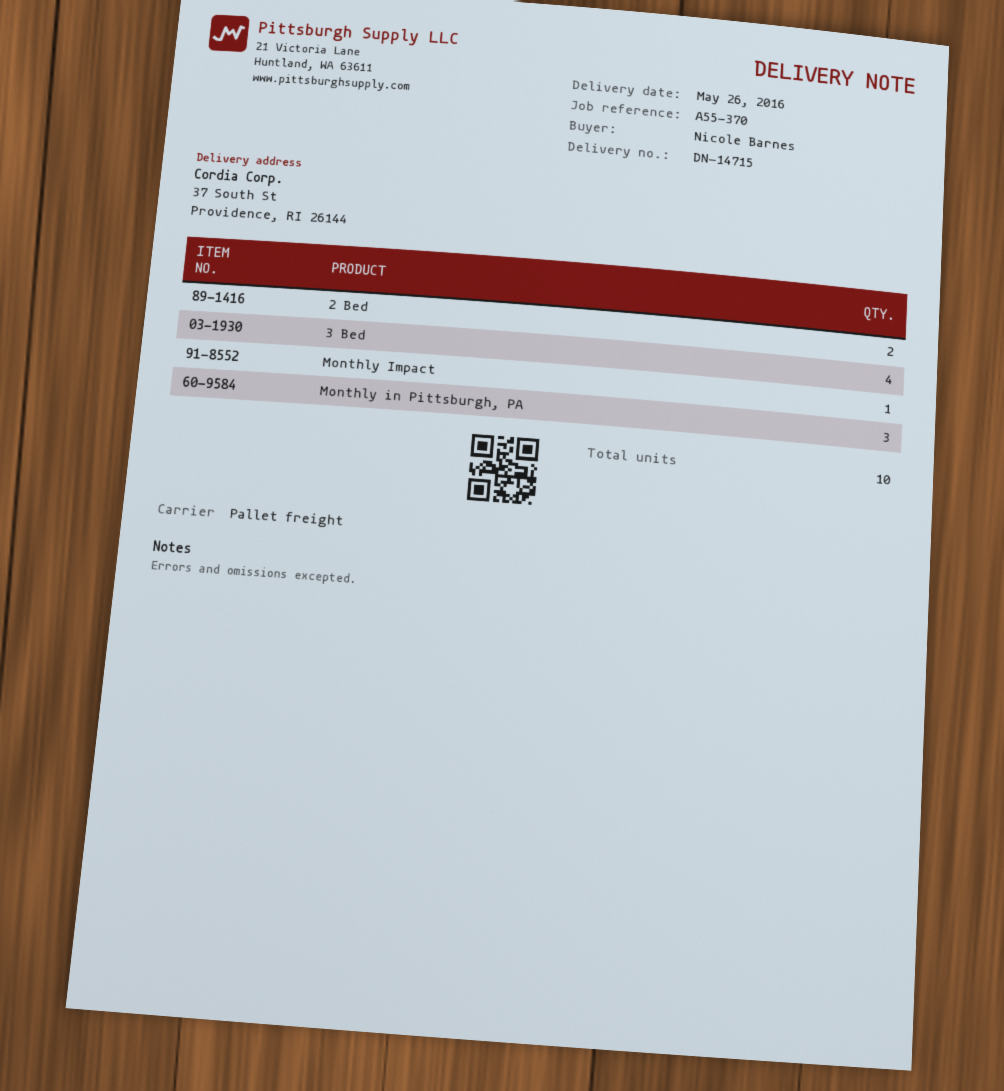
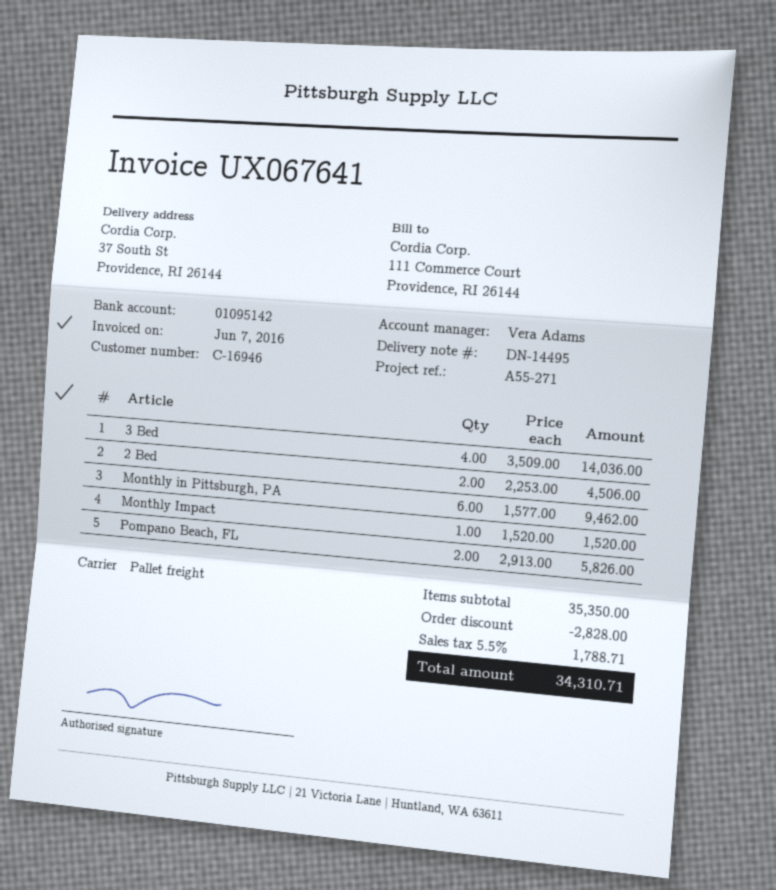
delivery note number: DN-14715 -> DN-14495
reference: A55-370 -> A55-271
Monthly in Pittsburgh, PA: 3 -> 6
Pompano Beach, FL: none -> 2

